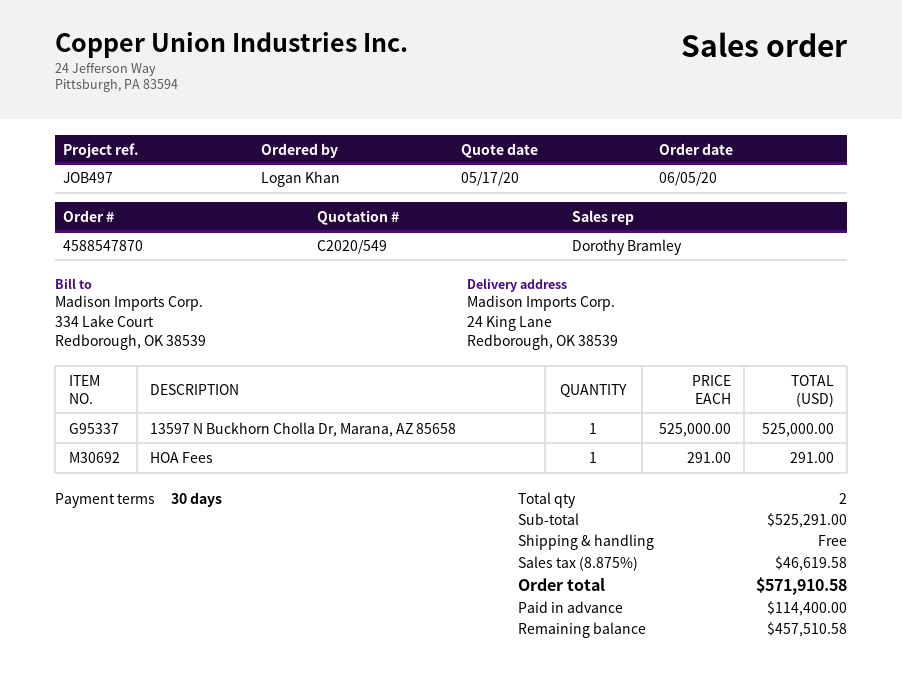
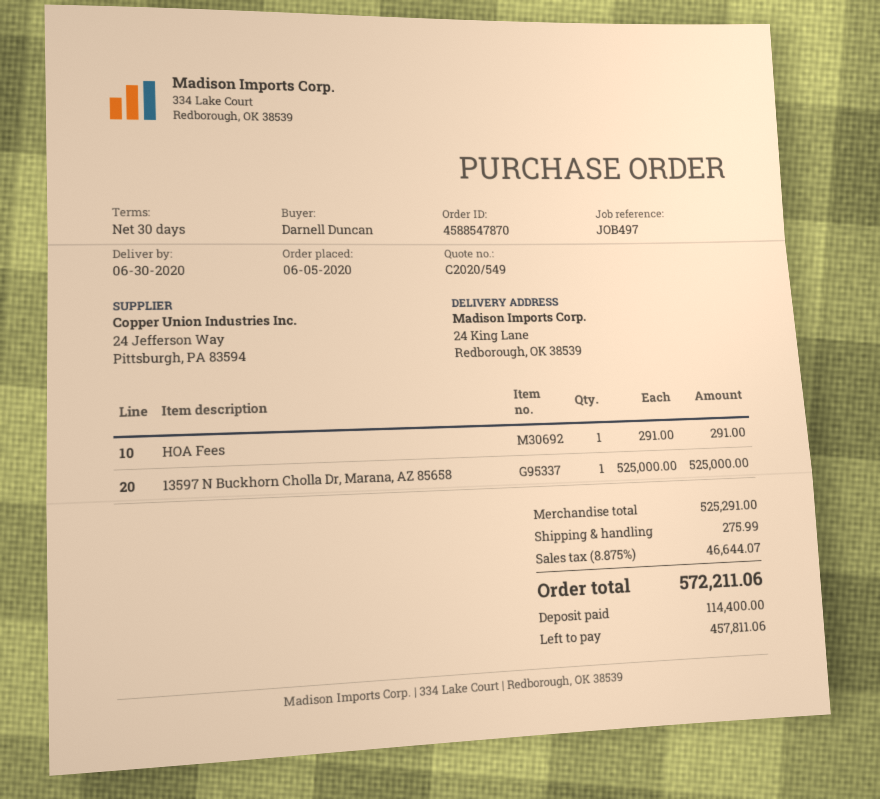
ordered by: Logan Khan -> Darnell Duncan
shipping: 0.00 -> 275.99
tax: 8.875% = 46619.58 -> 8.875% = 46644.07
total: 571910.58 -> 572211.06
balance: 457510.58 -> 457811.06

